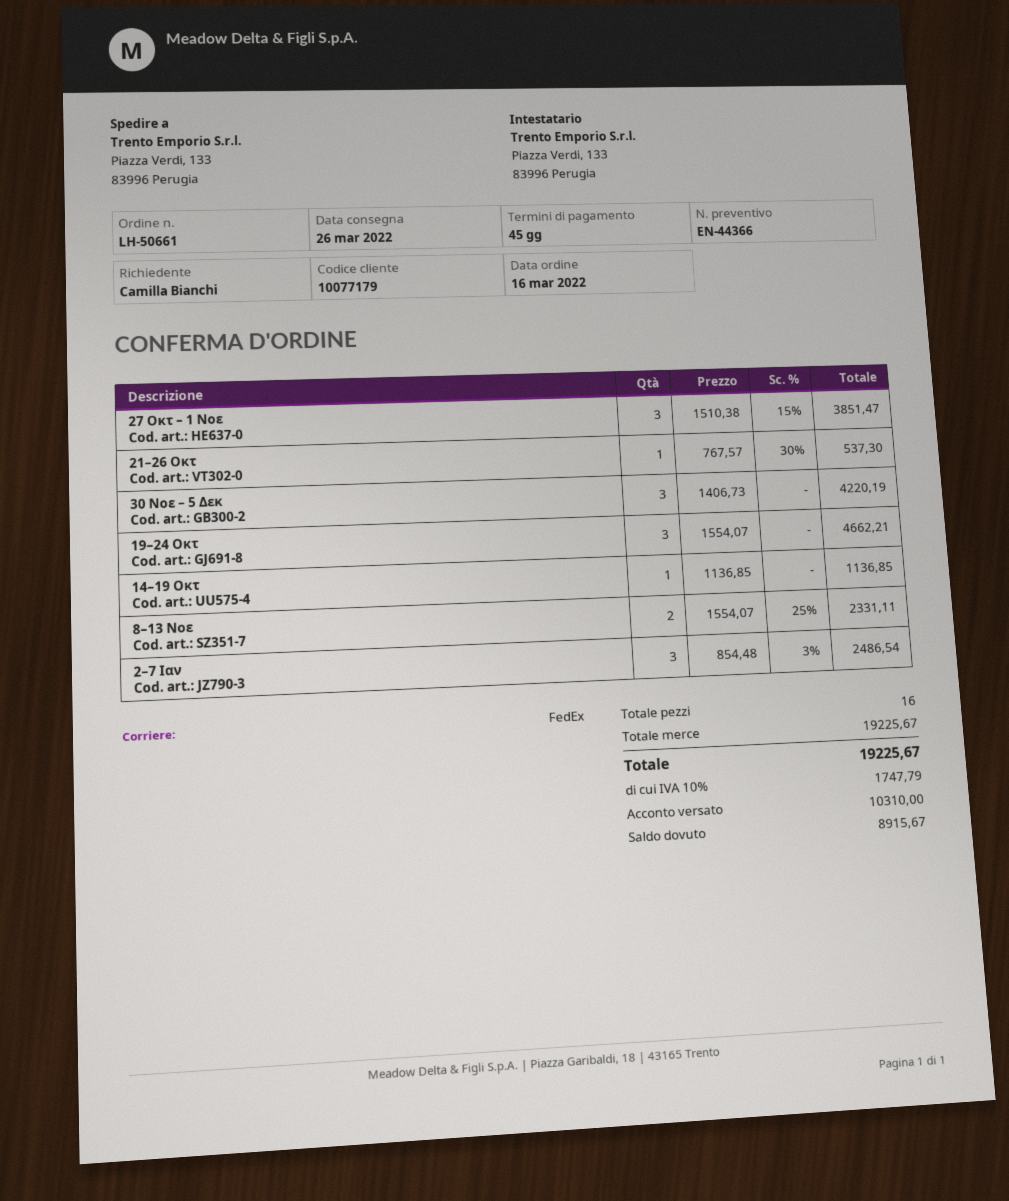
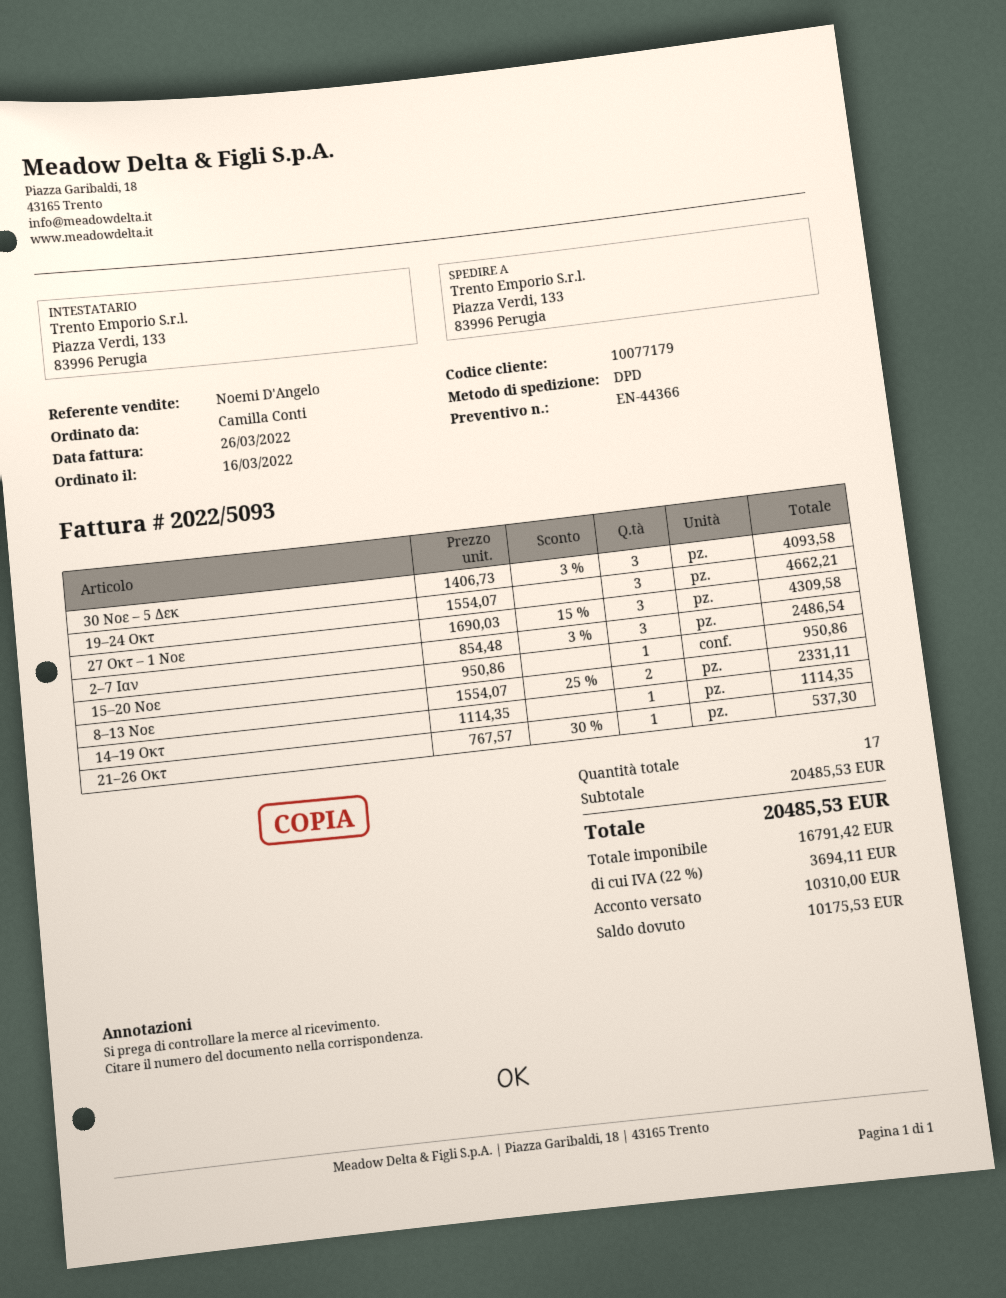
ordered by: Camilla Bianchi -> Camilla Conti
shipping method: FedEx -> DPD
27 Οκτ – 1 Νοε: 3 x 1510.38 - 15% = 3851.47 -> 3 x 1690.03 - 15% = 4309.58
30 Νοε – 5 Δεκ: 3 x 1406.73 = 4220.19 -> 3 x 1406.73 - 3% = 4093.58
14–19 Οκτ: 1 x 1136.85 = 1136.85 -> 1 x 1114.35 = 1114.35
15–20 Νοε: none -> 1 x 950.86 = 950.86
total quantity: 16 -> 17
subtotal: 19225.67 -> 20485.53
tax: 10% = 1747.79 -> 22% = 3694.11
total: 19225.67 -> 20485.53
balance: 8915.67 -> 10175.53

